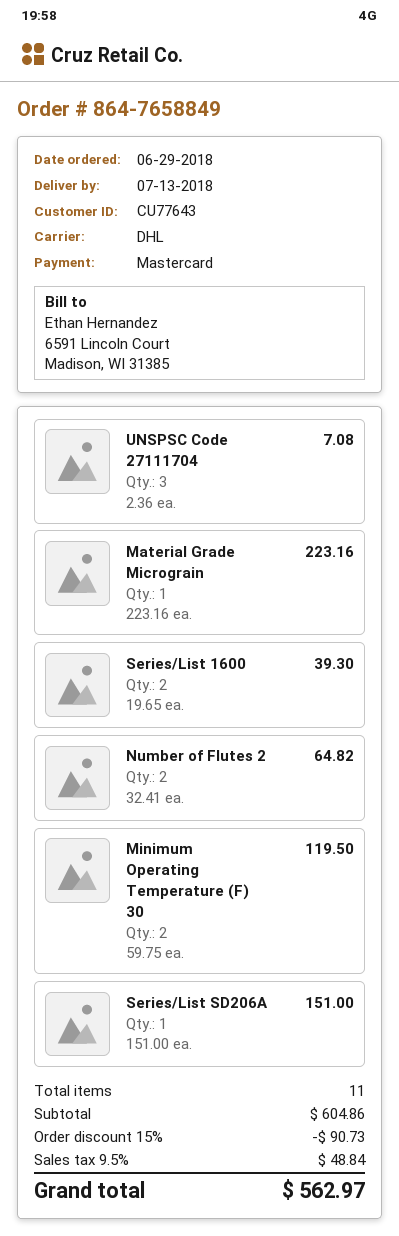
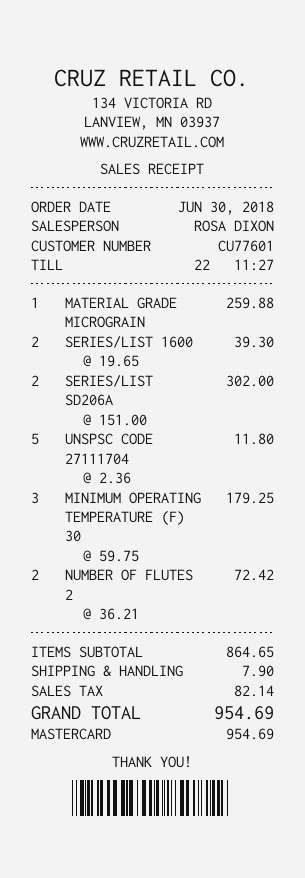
order date: 2018-06-29 -> 2018-06-30
customer number: CU77643 -> CU77601
UNSPSC Code 27111704: 3 x 2.36 = 7.08 -> 5 x 2.36 = 11.80
Material Grade Micrograin: 1 x 223.16 = 223.16 -> 1 x 259.88 = 259.88
Number of Flutes 2: 2 x 32.41 = 64.82 -> 2 x 36.21 = 72.42
Minimum Operating Temperature (F) 30: 2 x 59.75 = 119.50 -> 3 x 59.75 = 179.25
Series/List SD206A: 1 x 151.00 = 151.00 -> 2 x 151.00 = 302.00
subtotal: 604.86 -> 864.65
discount: 15% = 90.73 -> none
shipping: none -> 7.90
tax: 48.84 -> 82.14
total: 562.97 -> 954.69

